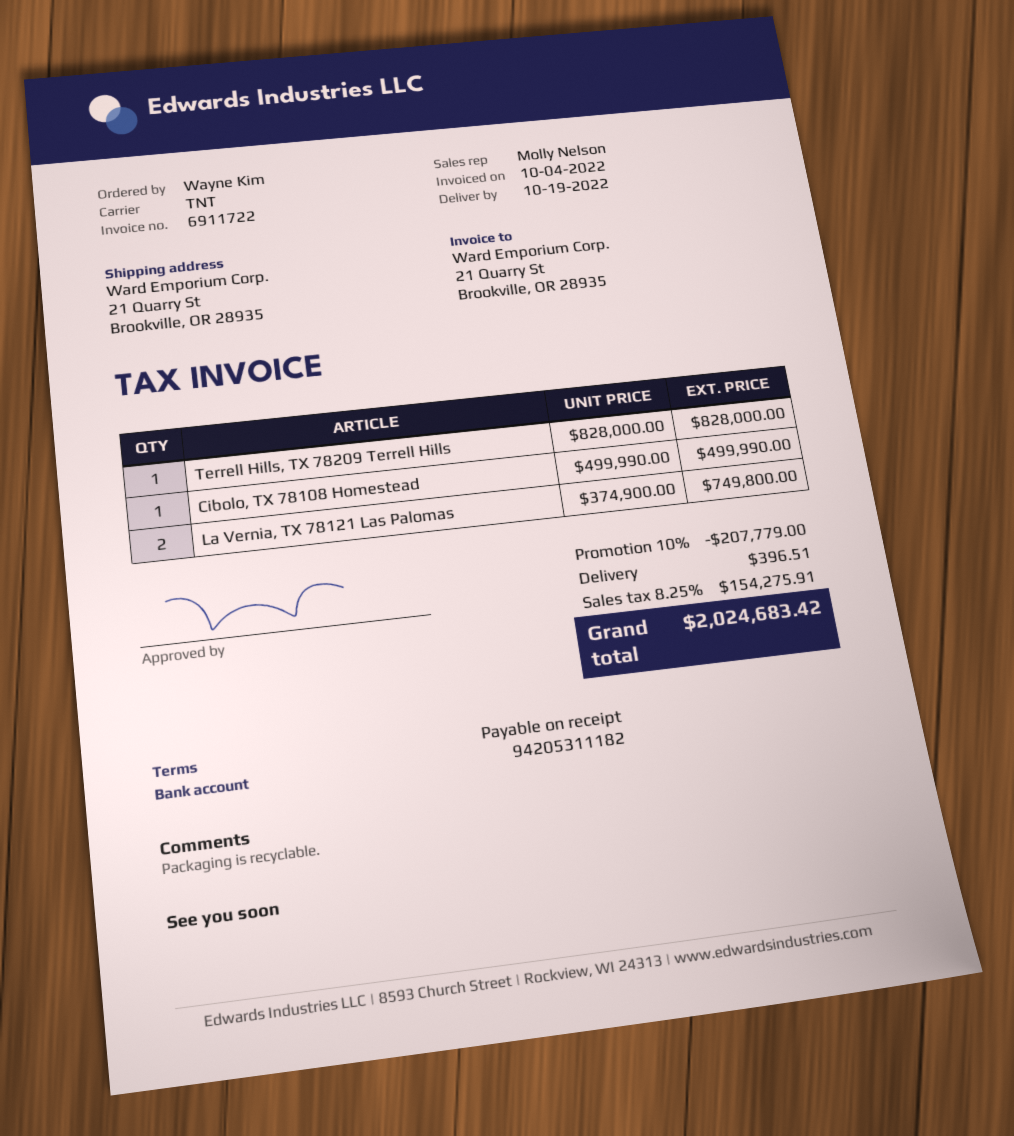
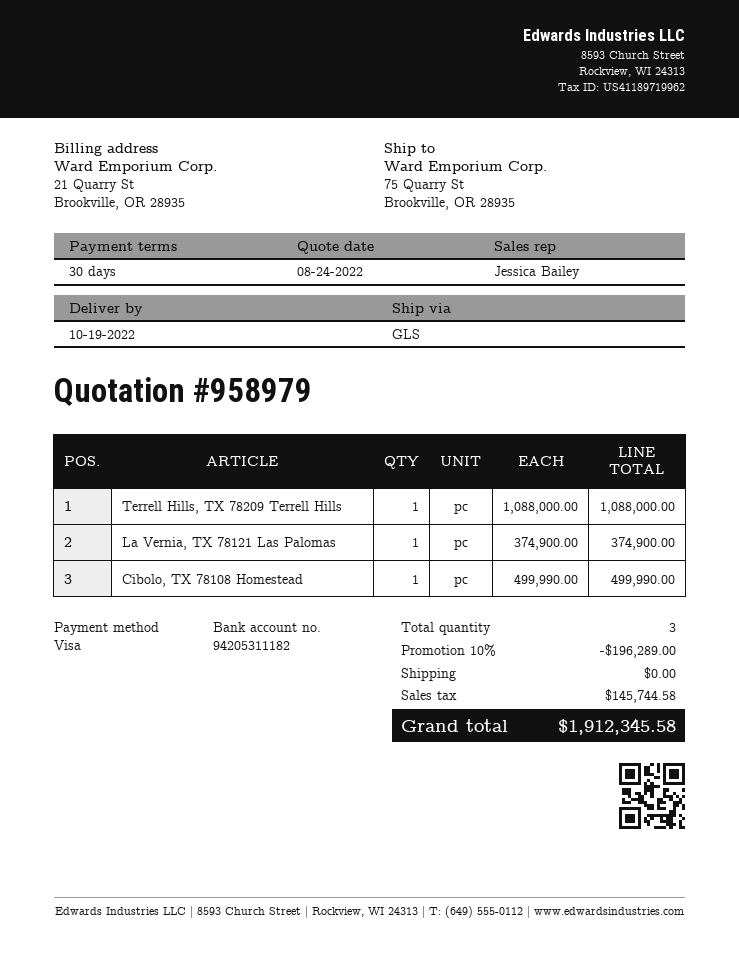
payment terms: on receipt -> 30 days
sales rep: Molly Nelson -> Jessica Bailey
shipping method: TNT -> GLS
ship to: 21 Quarry St, Brookville, OR 28935 -> 75 Quarry St, Brookville, OR 28935
Terrell Hills, TX 78209 Terrell Hills: 1 x 828000.00 = 828000.00 -> 1 x 1088000.00 = 1088000.00
La Vernia, TX 78121 Las Palomas: 2 x 374900.00 = 749800.00 -> 1 x 374900.00 = 374900.00
discount: 10% = 207779.00 -> 10% = 196289.00
shipping: 396.51 -> 0.00
tax: 154275.91 -> 145744.58
total: 2024683.42 -> 1912345.58

